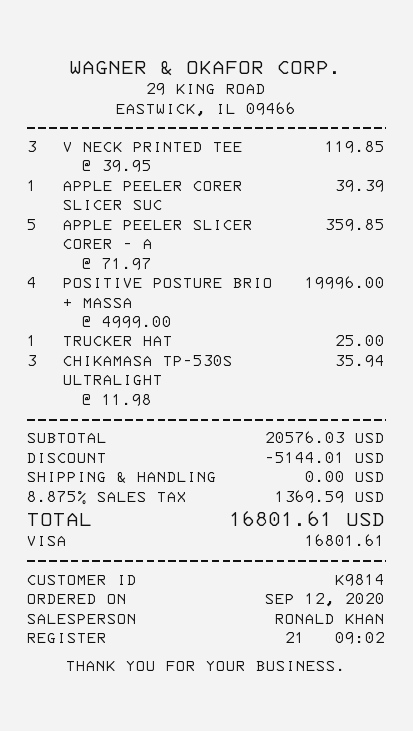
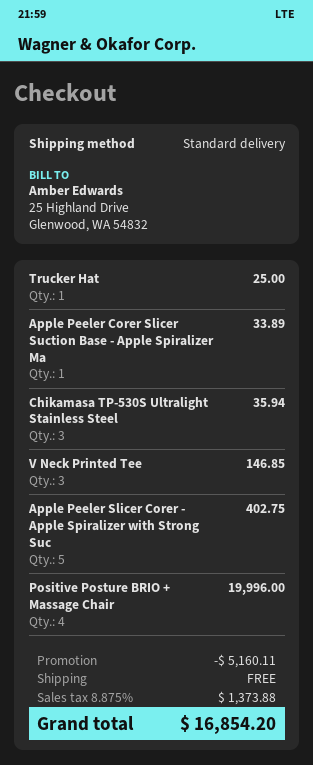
V NECK PRINTED TEE: 3 for 119.85 -> 3 for 146.85
APPLE PEELER CORER SLICER SUC: 1 for 39.39 -> 1 for 33.89
APPLE PEELER SLICER CORER - A: 5 for 359.85 -> 5 for 402.75
discount: 5144.01 -> 5160.11
tax: 8.875% = 1369.59 -> 8.875% = 1373.88
total: 16801.61 -> 16854.20

